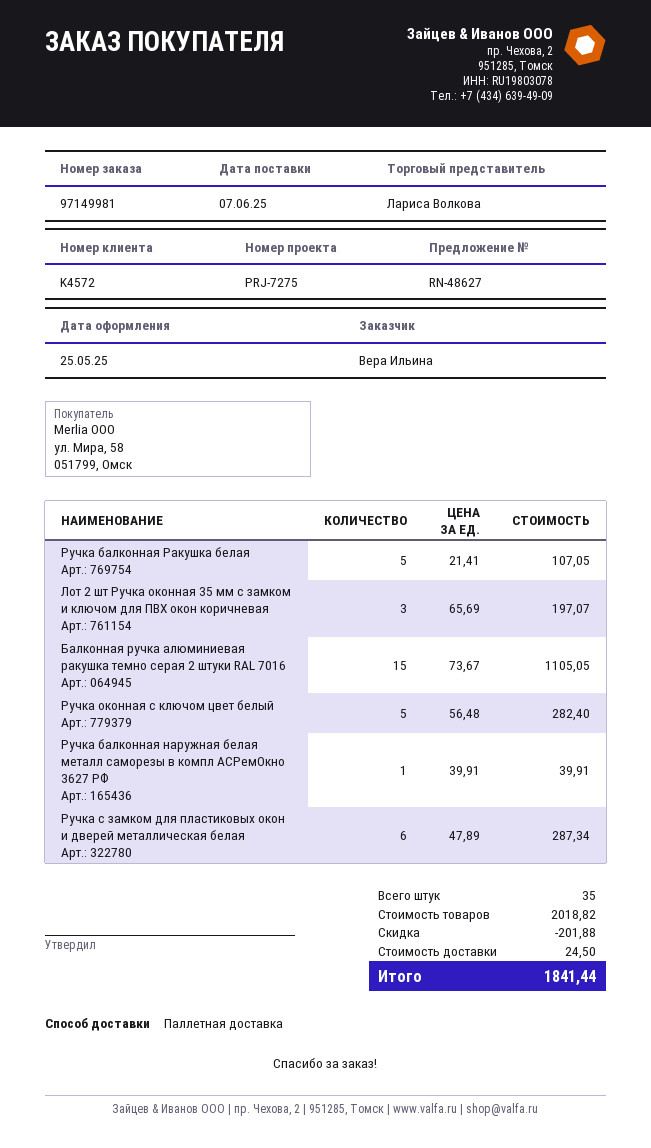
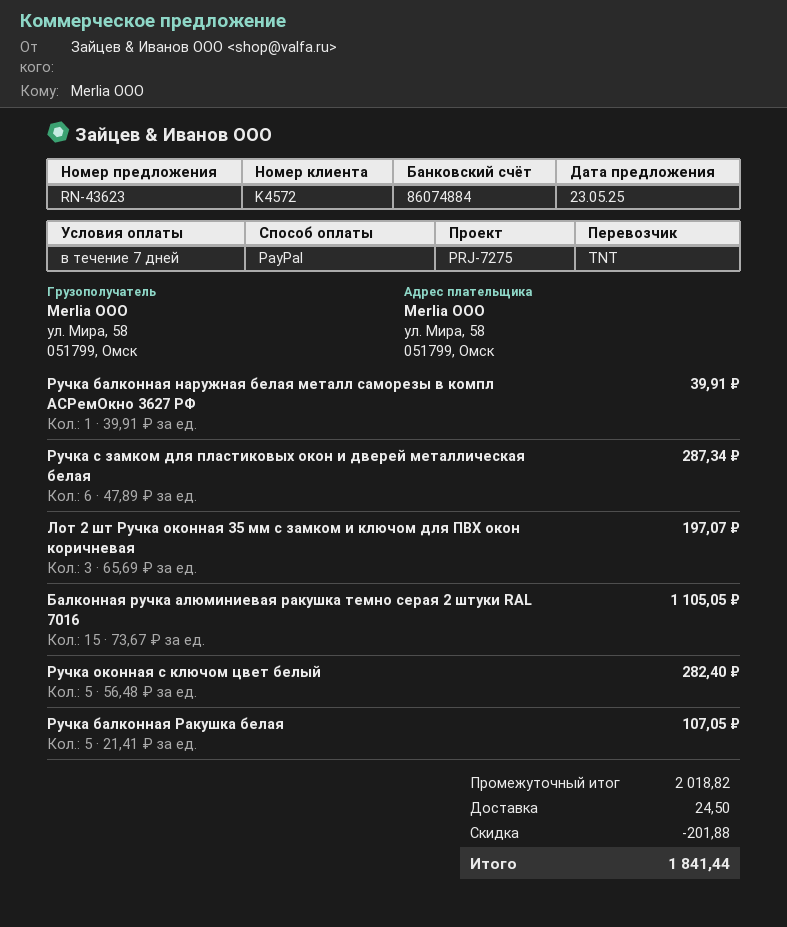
quote number: RN-48627 -> RN-43623
shipping method: pallet freight -> TNT

